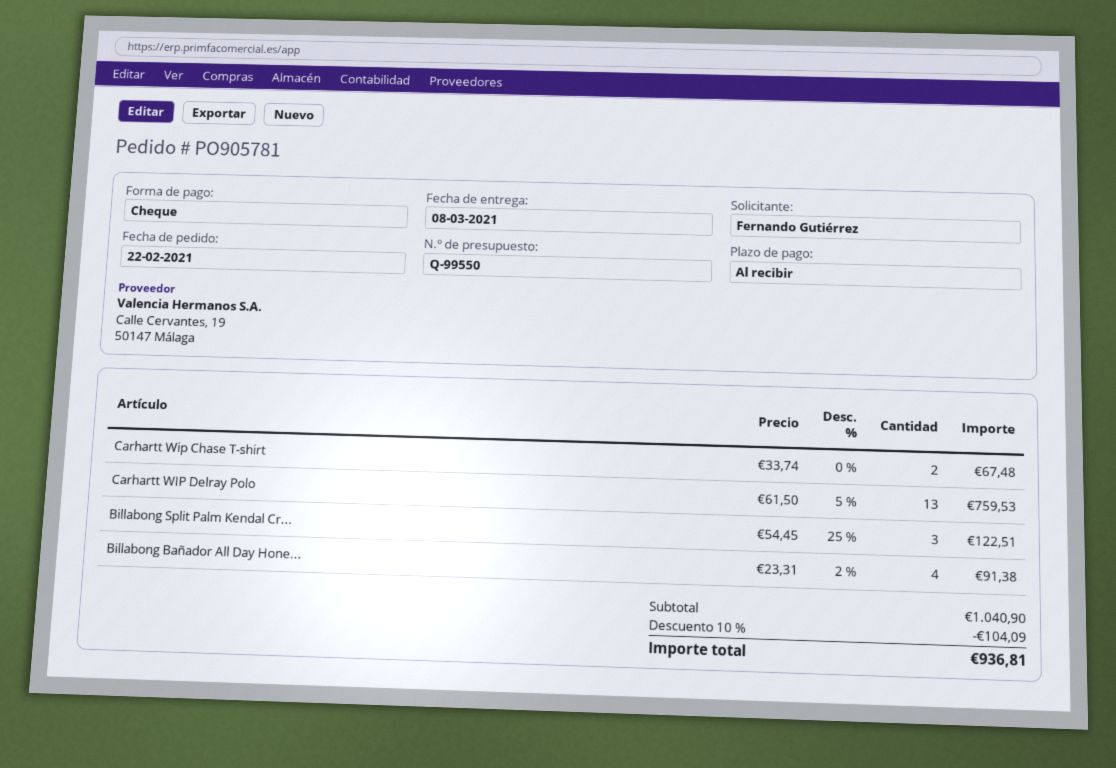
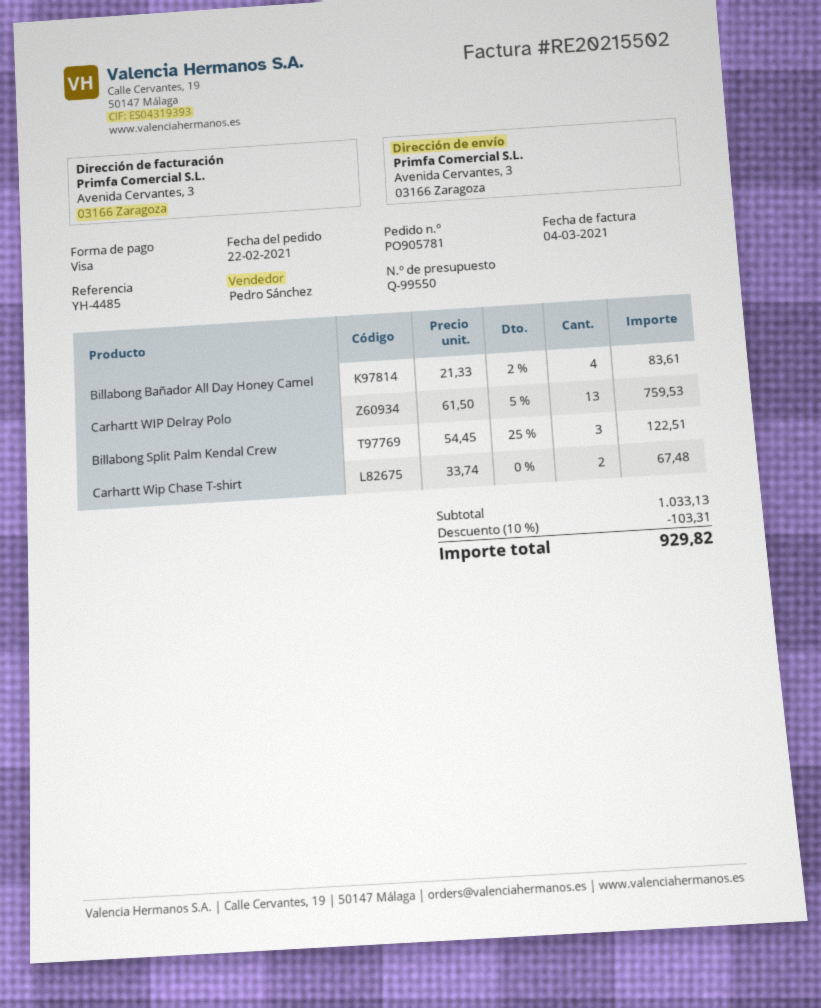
payment method: cheque -> Visa
Billabong Bañador All Day Hone...: 4 x 23.31 - 2% = 91.38 -> 4 x 21.33 - 2% = 83.61
subtotal: 1040.90 -> 1033.13
discount: 10% = 104.09 -> 10% = 103.31
total: 936.81 -> 929.82

